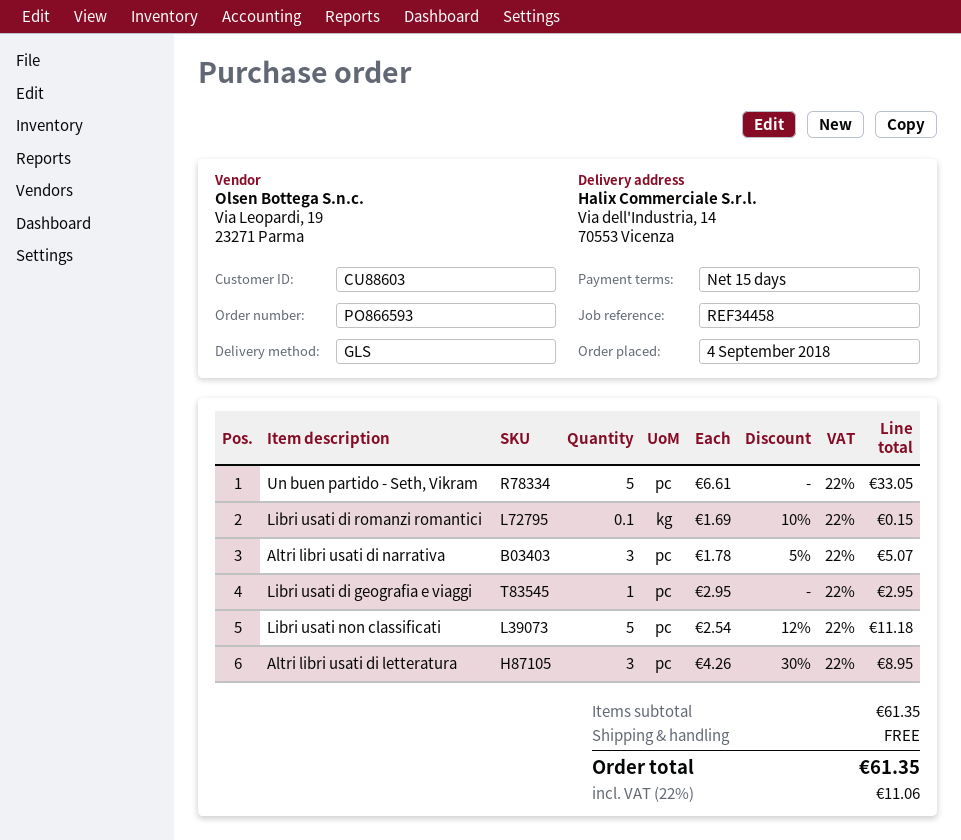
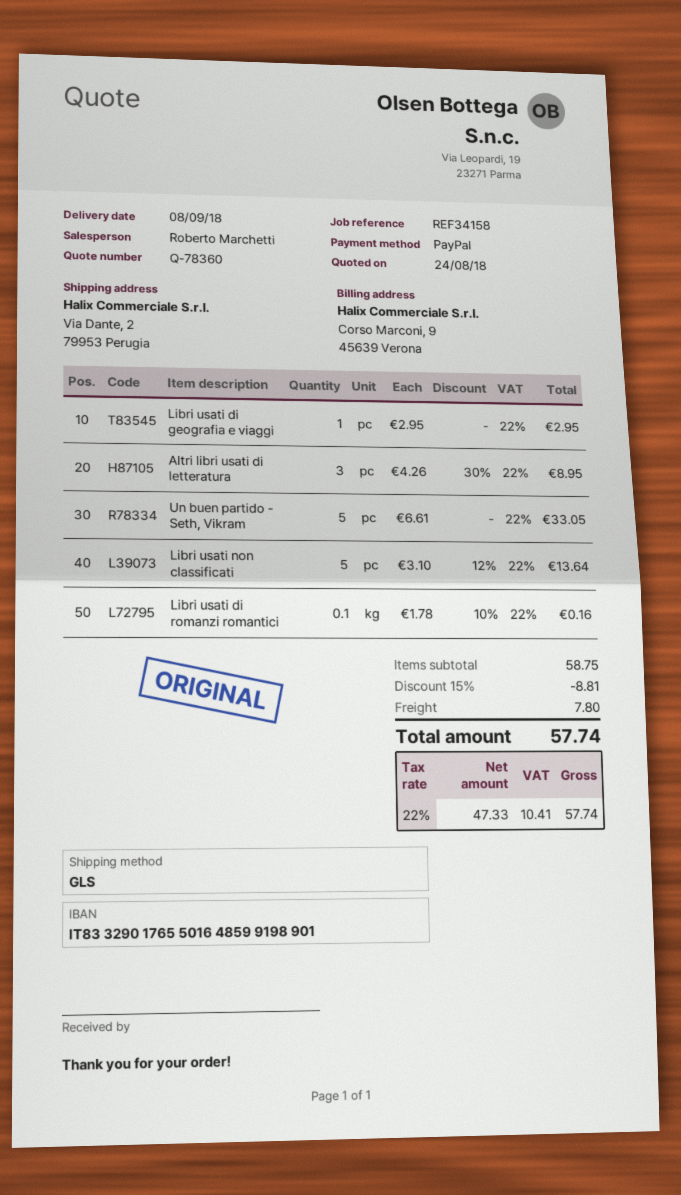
reference: REF34458 -> REF34158
ship to: Via dell'Industria, 14, 70553 Vicenza -> Via Dante, 2, 79953 Perugia
Libri usati di romanzi romantici: 0.1 x 1.69 - 10% = 0.15 -> 0.1 x 1.78 - 10% = 0.16
Altri libri usati di narrativa: 3 x 1.78 - 5% = 5.07 -> none
Libri usati non classificati: 5 x 2.54 - 12% = 11.18 -> 5 x 3.10 - 12% = 13.64
subtotal: 61.35 -> 58.75
discount: none -> 15% = 8.81
shipping: 0.00 -> 7.80
tax: 22% = 11.06 -> 22% = 10.41
total: 61.35 -> 57.74

